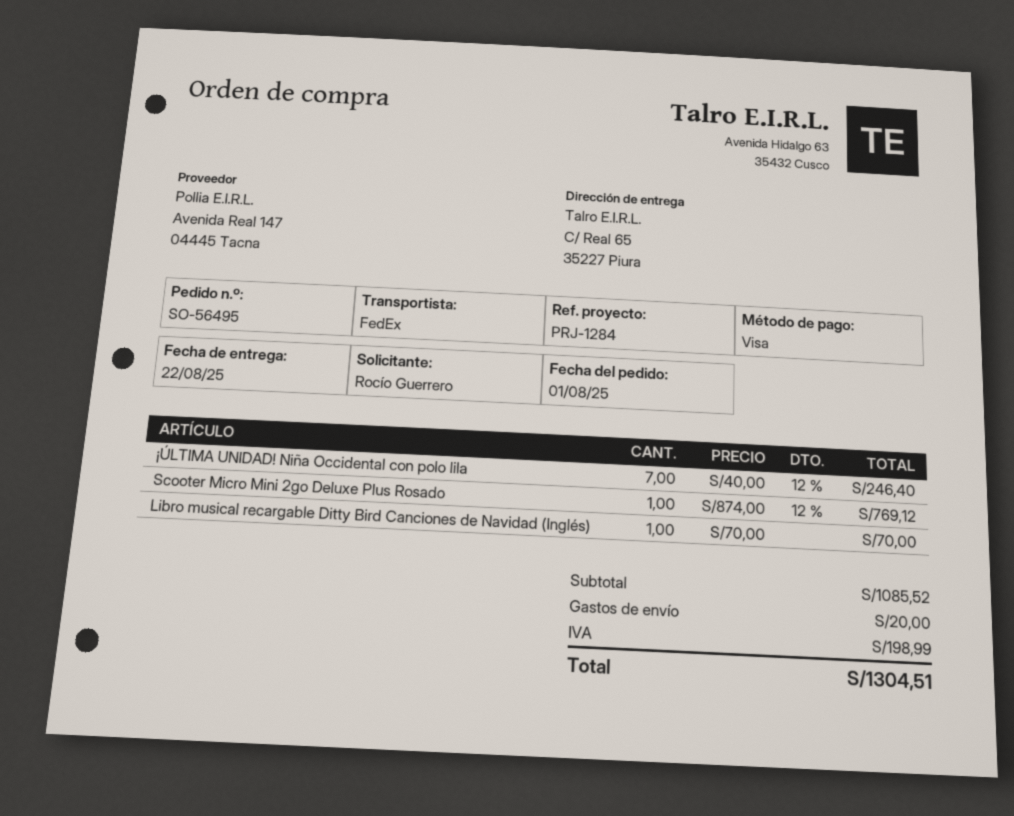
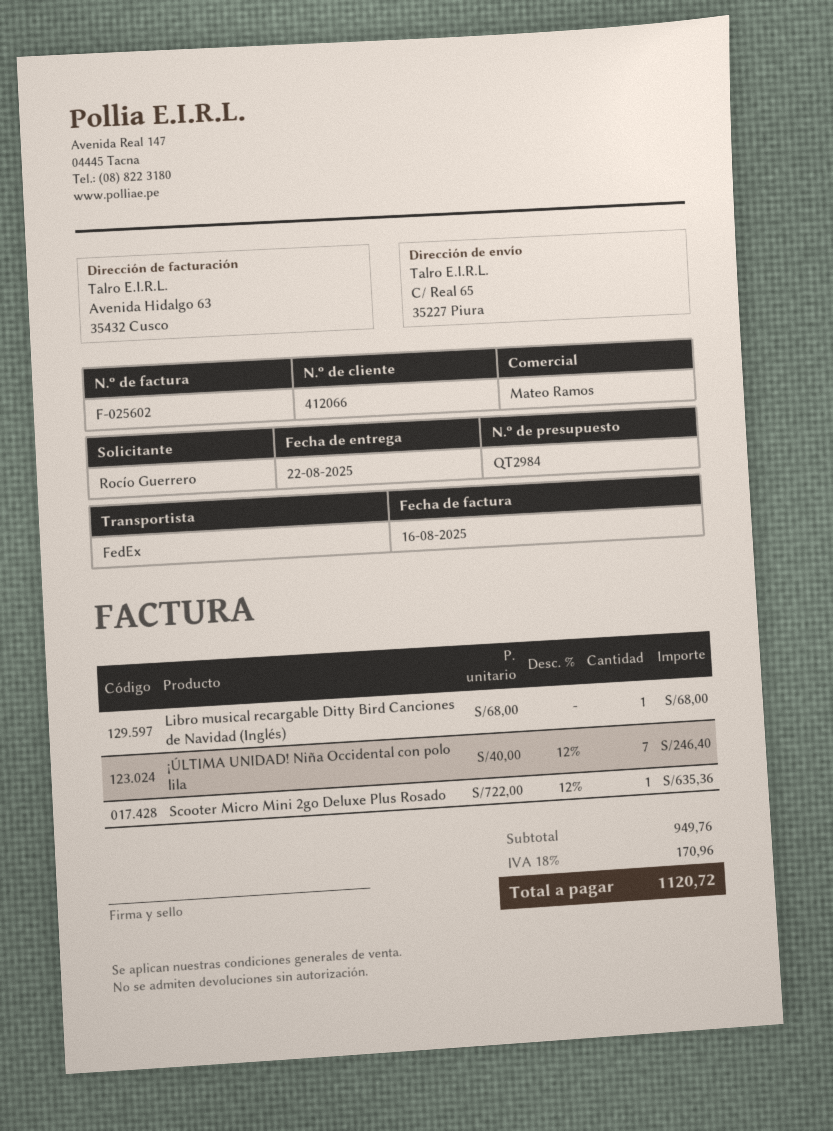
Scooter Micro Mini 2go Deluxe Plus Rosado: 1 x 874.00 - 12% = 769.12 -> 1 x 722.00 - 12% = 635.36
Libro musical recargable Ditty Bird Canciones de Navidad (Inglés): 1 x 70.00 = 70.00 -> 1 x 68.00 = 68.00
subtotal: 1085.52 -> 949.76
shipping: 20.00 -> none
tax: 198.99 -> 170.96
total: 1304.51 -> 1120.72

